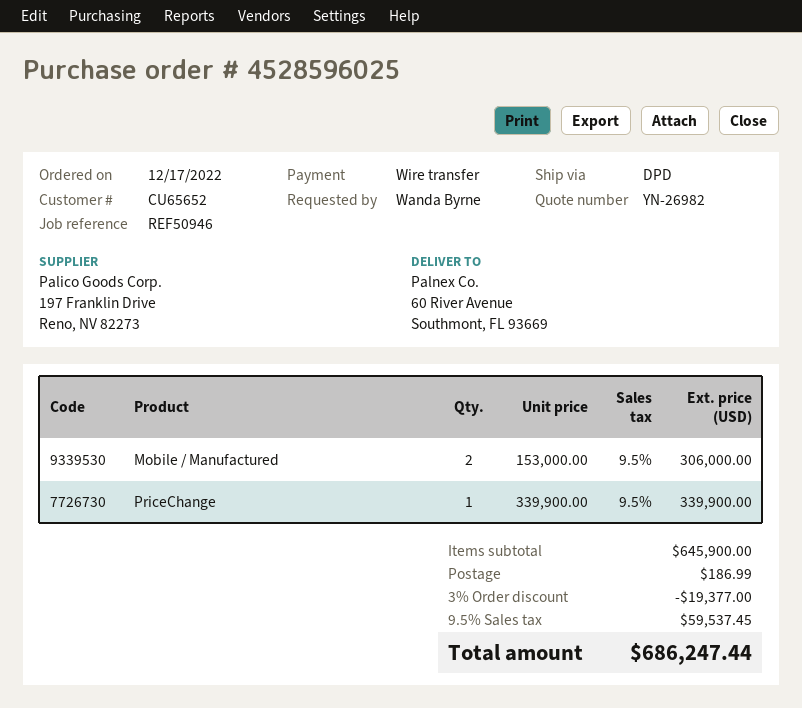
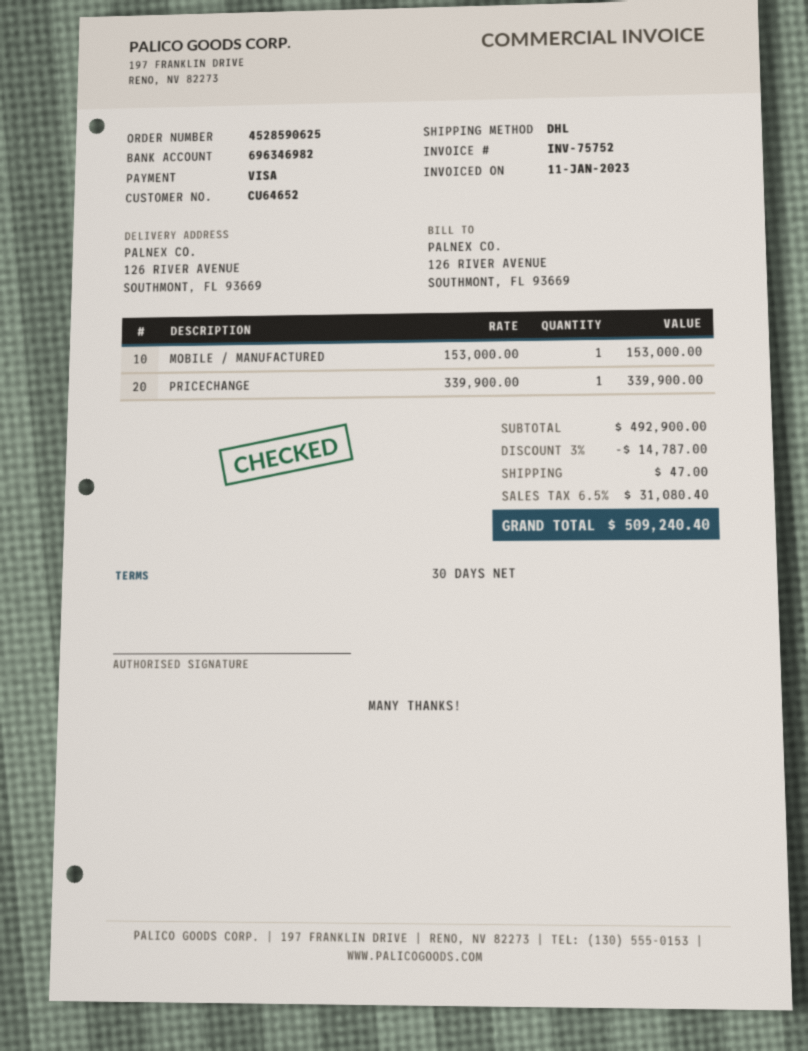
order number: 4528596025 -> 4528590625
customer number: CU65652 -> CU64652
payment method: bank transfer -> Visa
shipping method: DPD -> DHL
ship to: 60 River Avenue, Southmont, FL 93669 -> 126 RIVER AVENUE, SOUTHMONT, FL 93669
Mobile / Manufactured: 2 x 153000.00 = 306000.00 -> 1 x 153000.00 = 153000.00
subtotal: 645900.00 -> 492900.00
discount: 3% = 19377.00 -> 3% = 14787.00
shipping: 186.99 -> 47.00
tax: 9.5% = 59537.45 -> 6.5% = 31080.40
total: 686247.44 -> 509240.40

